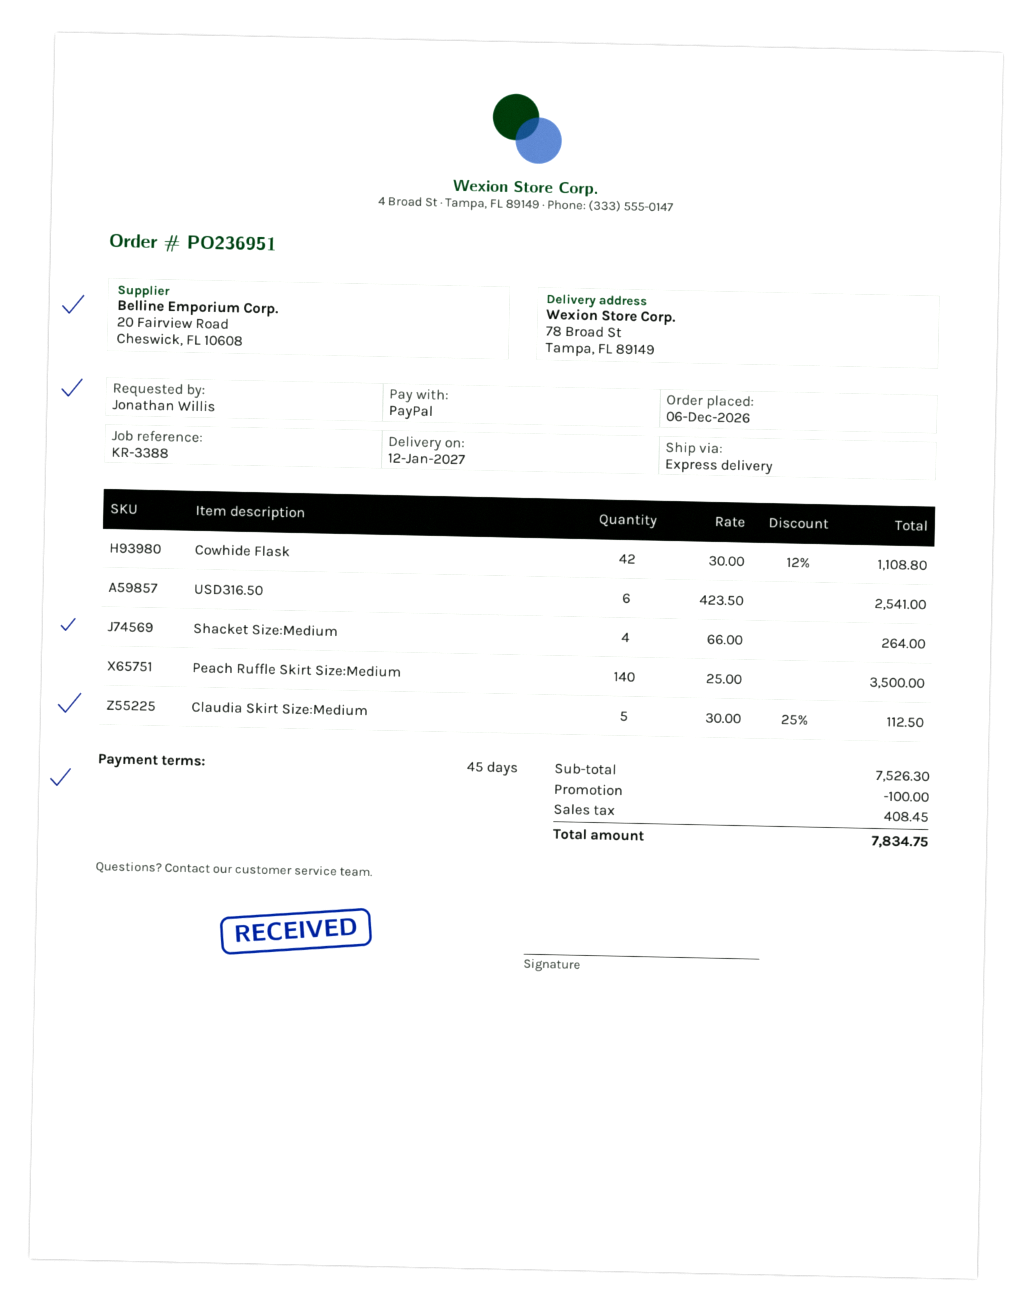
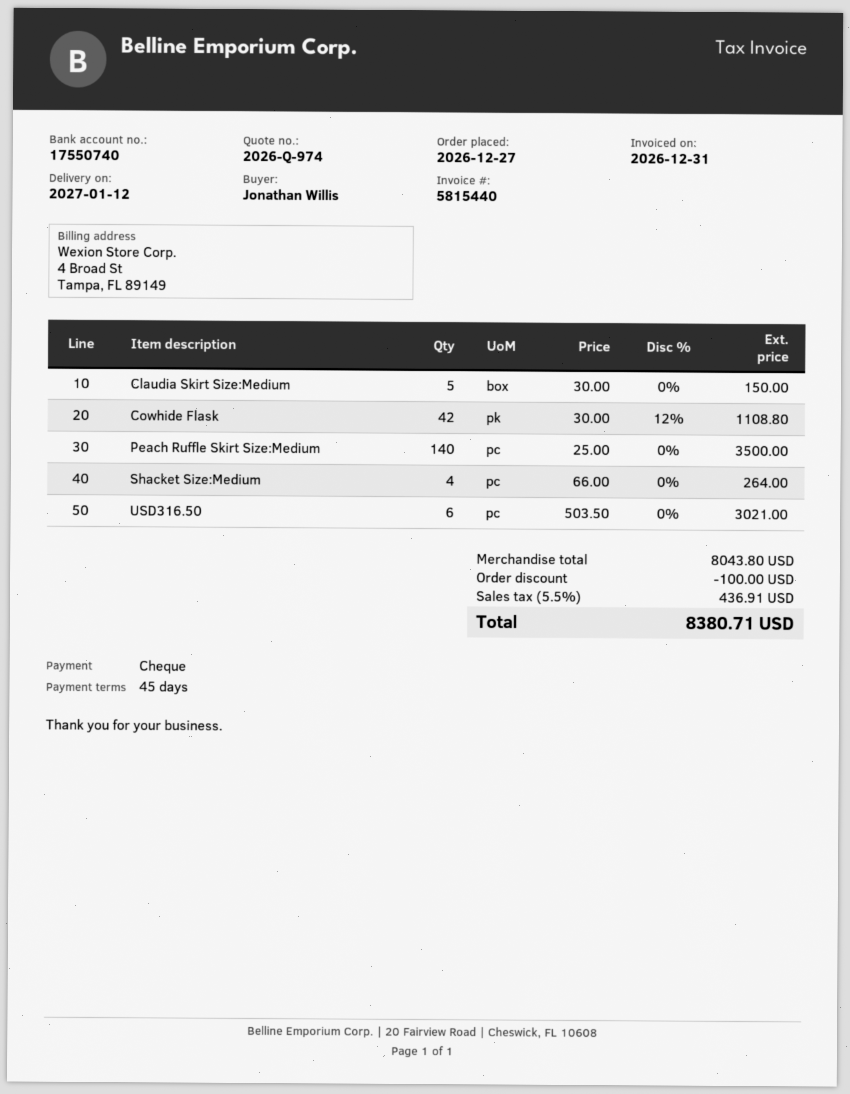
order date: 2026-12-06 -> 2026-12-27
payment method: PayPal -> cheque
USD316.50: 6 x 423.50 = 2541.00 -> 6 x 503.50 = 3021.00
Claudia Skirt Size:Medium: 5 x 30.00 - 25% = 112.50 -> 5 x 30.00 = 150.00
subtotal: 7526.30 -> 8043.80
tax: 408.45 -> 436.91
total: 7834.75 -> 8380.71

